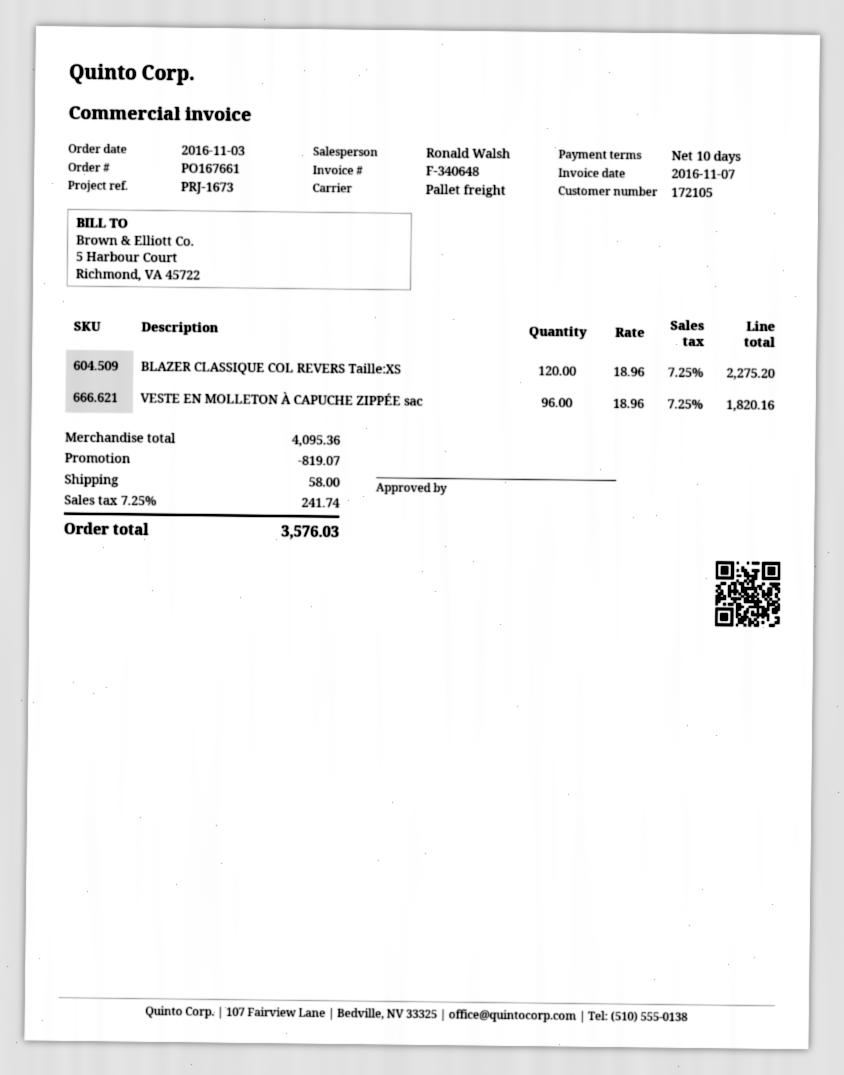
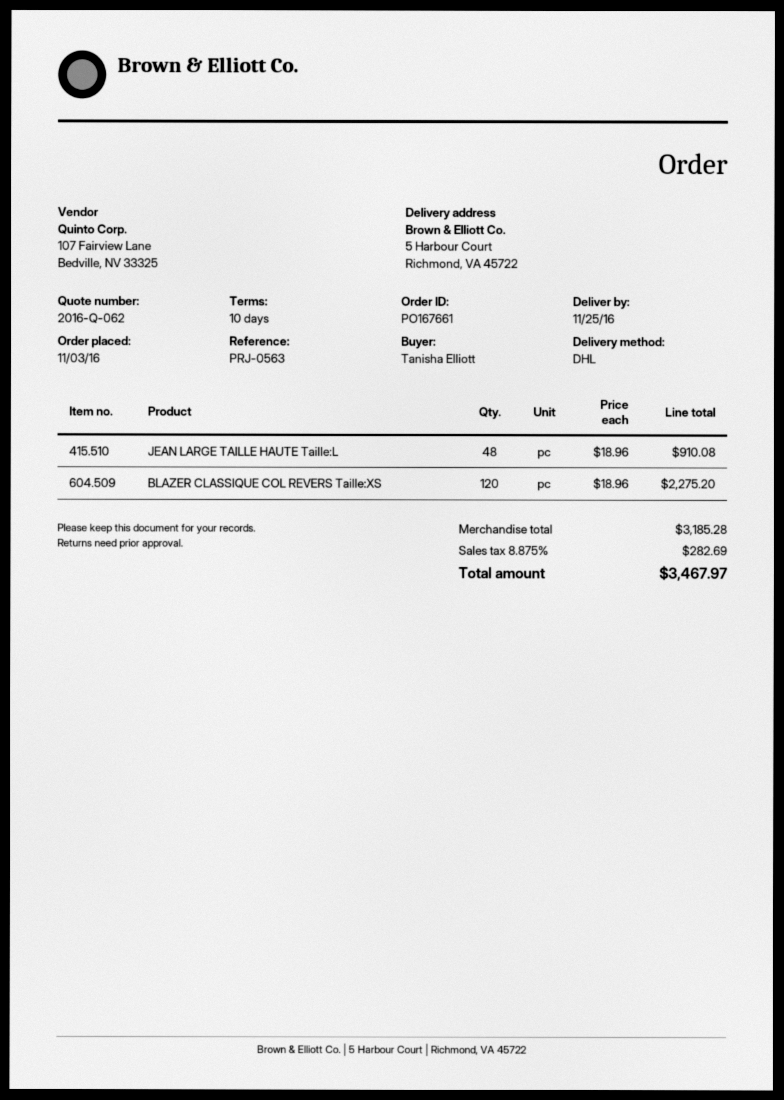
reference: PRJ-1673 -> PRJ-0563
shipping method: pallet freight -> DHL
VESTE EN MOLLETON À CAPUCHE ZIPPÉE sac: 96 x 18.96 = 1820.16 -> none
JEAN LARGE TAILLE HAUTE Taille:L: none -> 48 x 18.96 = 910.08
subtotal: 4095.36 -> 3185.28
discount: 819.07 -> none
shipping: 58.00 -> none
tax: 7.25% = 241.74 -> 8.875% = 282.69
total: 3576.03 -> 3467.97

